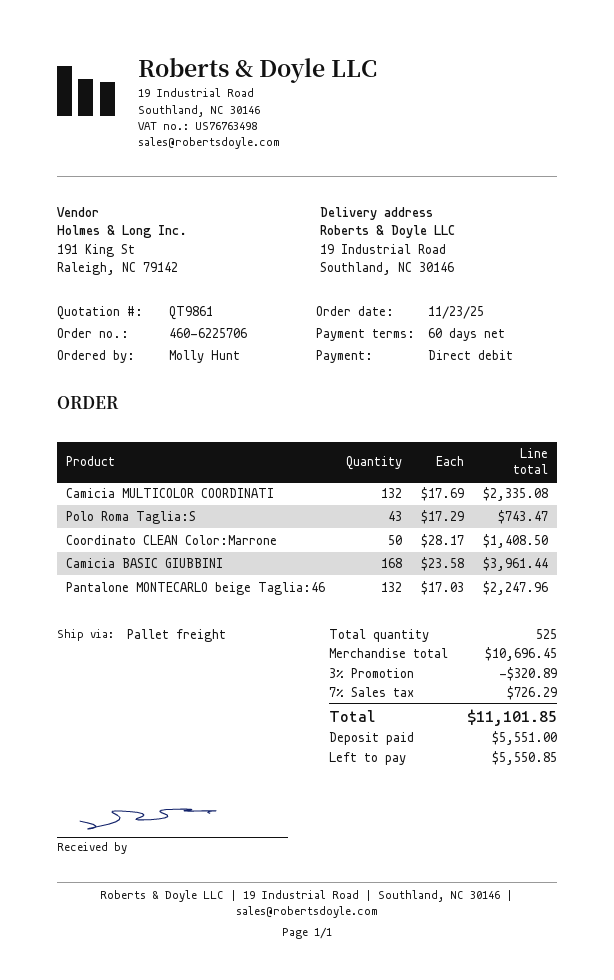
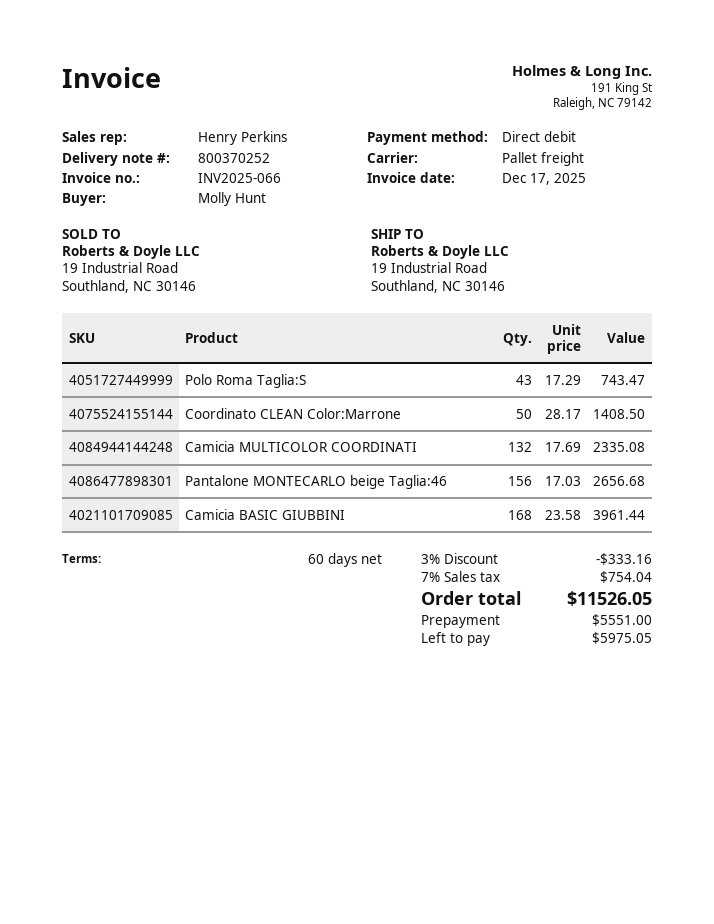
Pantalone MONTECARLO beige Taglia:46: 132 x 17.03 = 2247.96 -> 156 x 17.03 = 2656.68
discount: 3% = 320.89 -> 3% = 333.16
tax: 7% = 726.29 -> 7% = 754.04
total: 11101.85 -> 11526.05
balance: 5550.85 -> 5975.05

